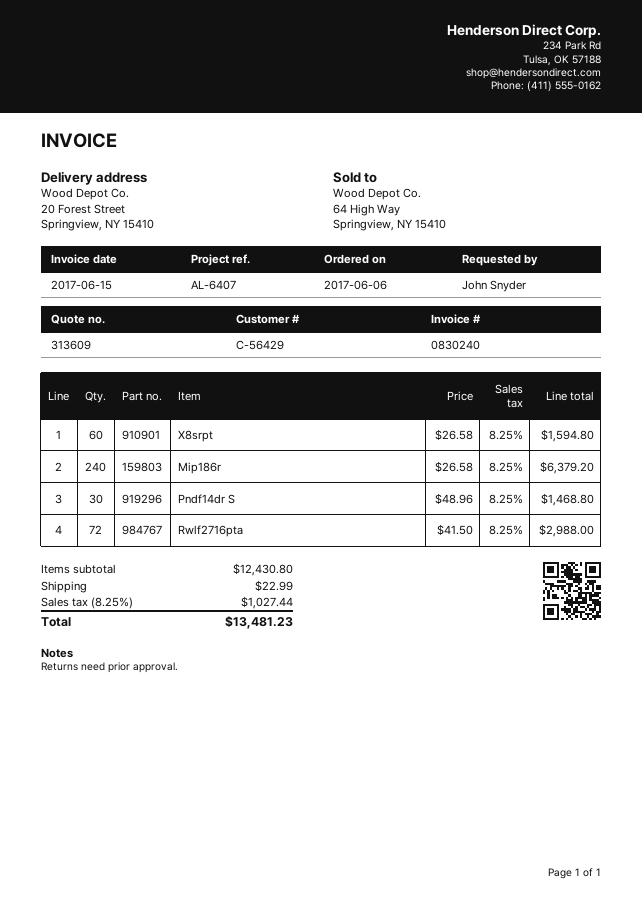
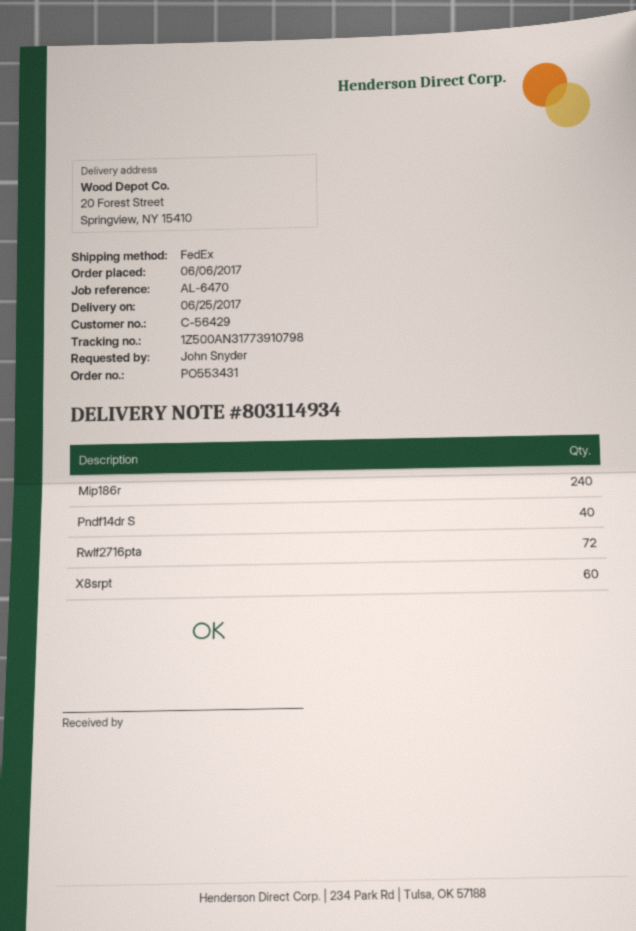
reference: AL-6407 -> AL-6470
Pndf14dr S: 30 -> 40

